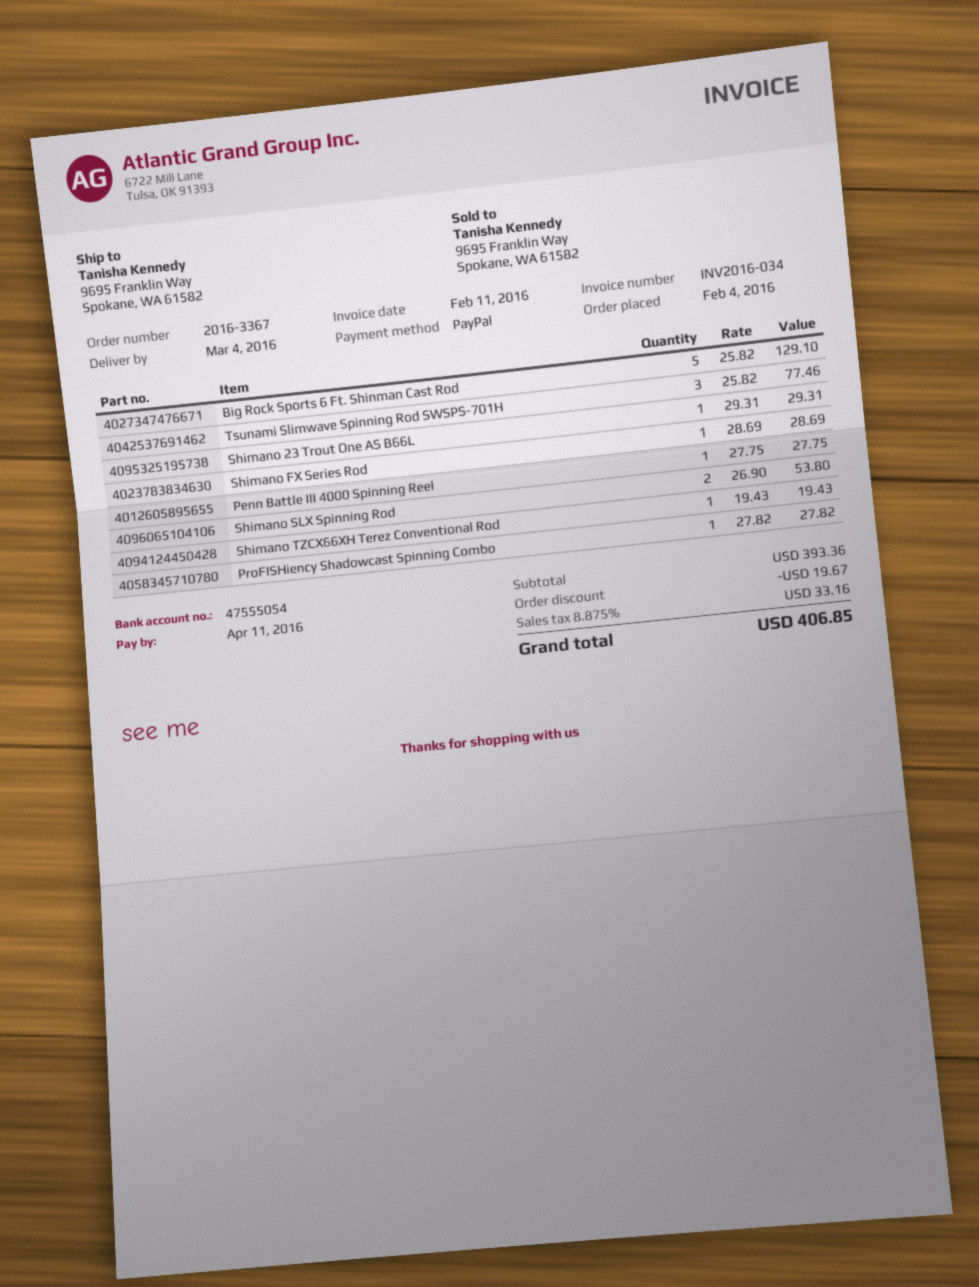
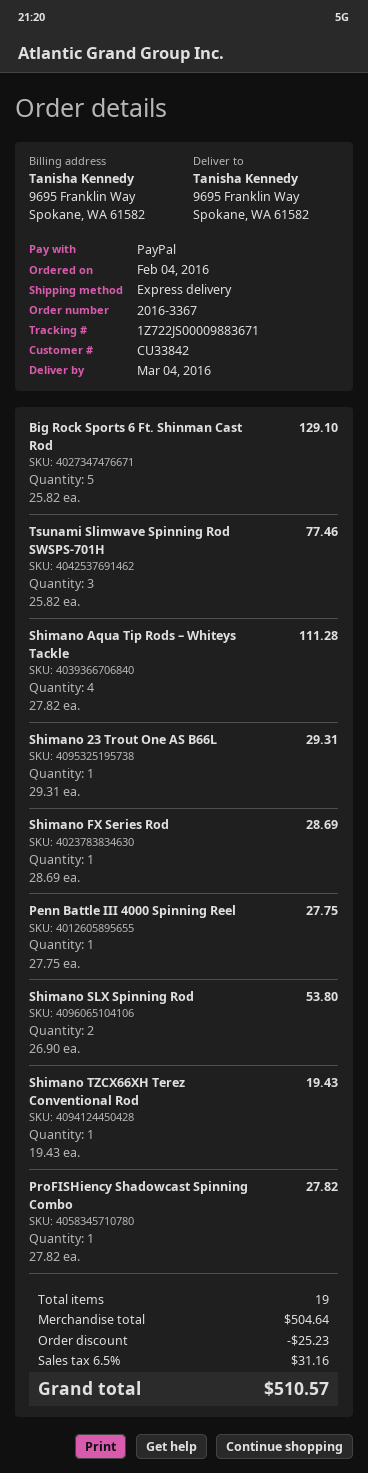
Shimano Aqua Tip Rods – Whiteys Tackle: none -> 4 x 27.82 = 111.28
subtotal: 393.36 -> 504.64
discount: 19.67 -> 25.23
tax: 8.875% = 33.16 -> 6.5% = 31.16
total: 406.85 -> 510.57

